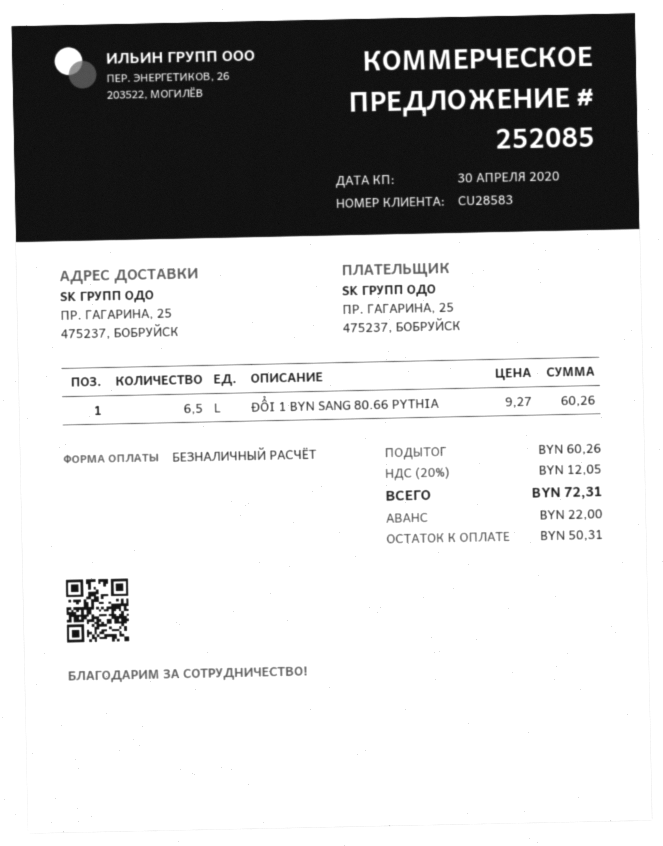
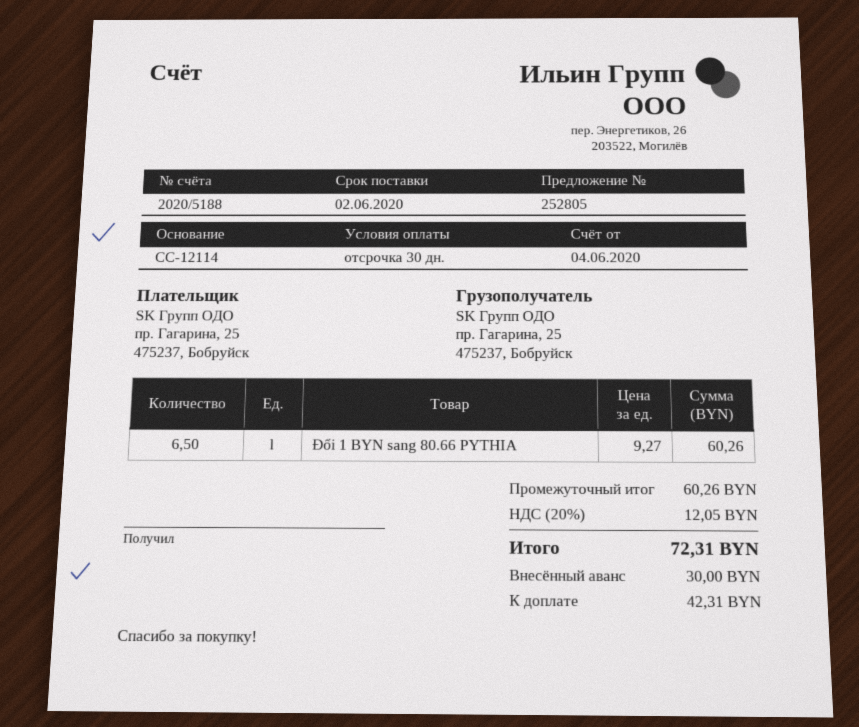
quote number: 252085 -> 252805
deposit: 22.00 -> 30.00
balance: 50.31 -> 42.31

